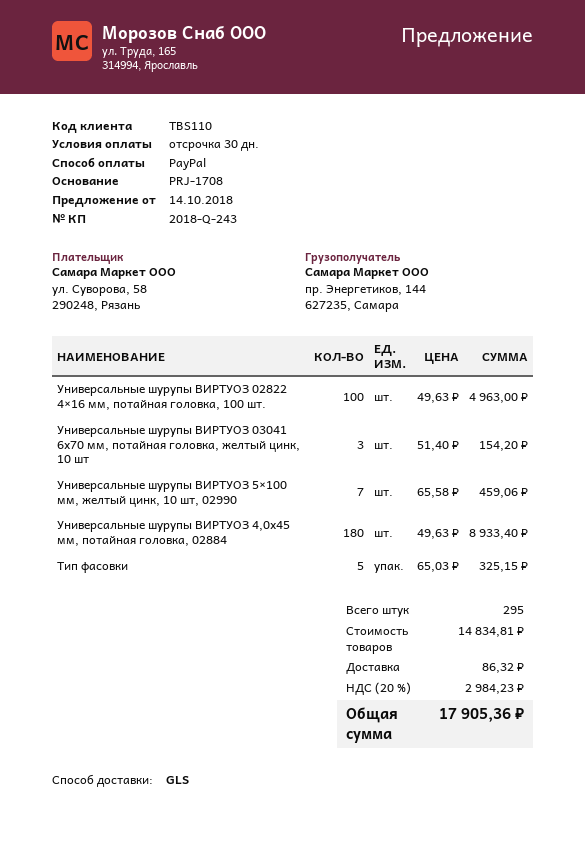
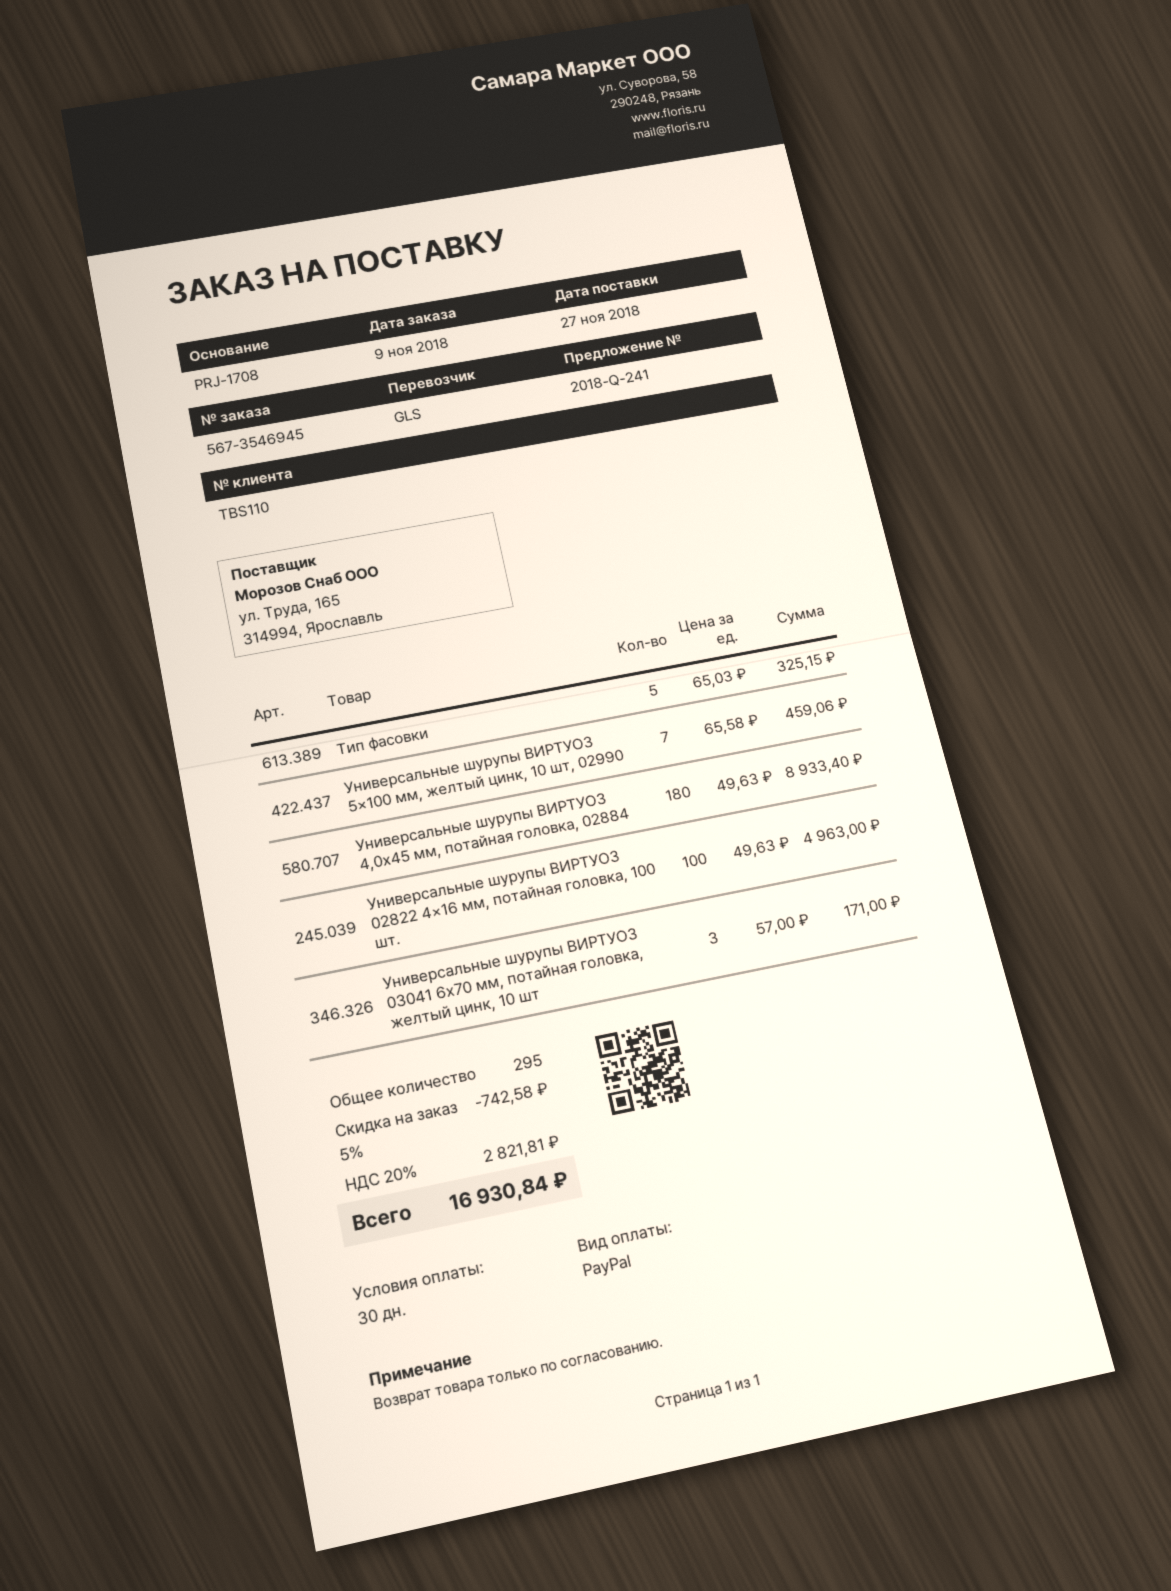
quote number: 2018-Q-243 -> 2018-Q-241
Универсальные шурупы ВИРТУОЗ 03041 6х70 мм, потайная головка, желтый цинк, 10 шт: 3 x 51.40 = 154.20 -> 3 x 57.00 = 171.00
discount: none -> 5% = 742.58
shipping: 86.32 -> none
tax: 20% = 2984.23 -> 20% = 2821.81
total: 17905.36 -> 16930.84

